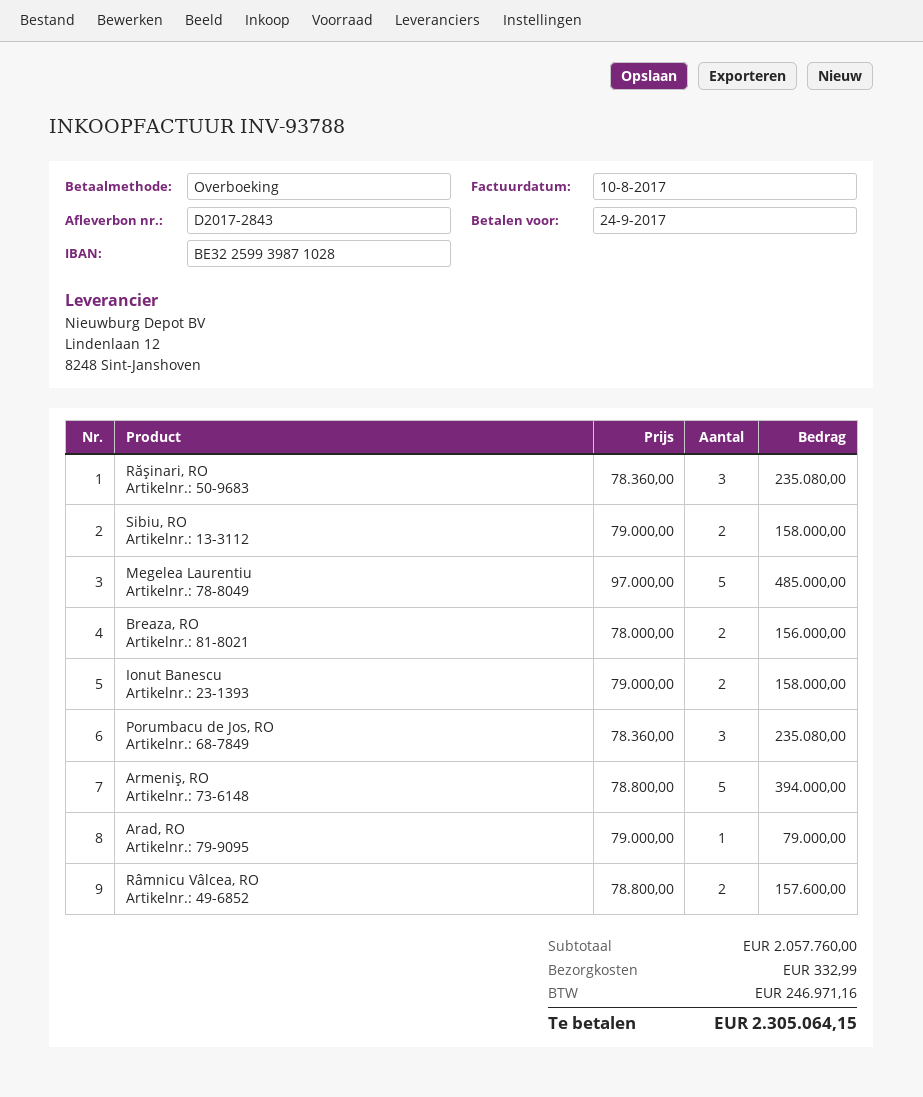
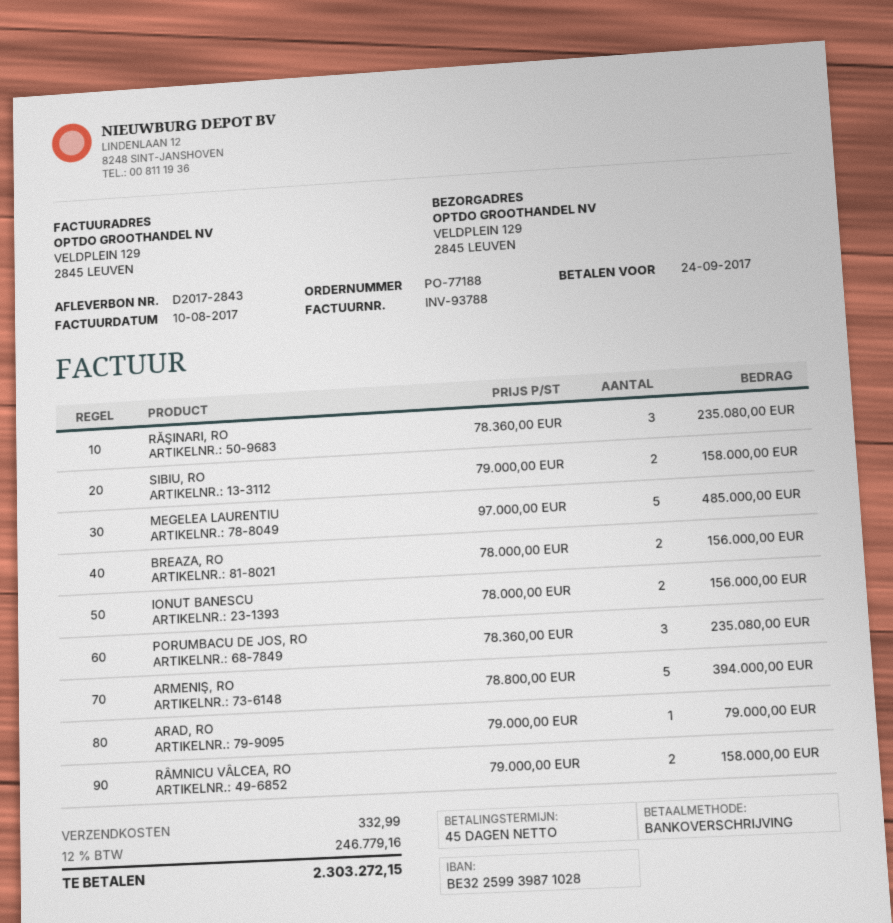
Ionut Banescu: 2 x 79000.00 = 158000.00 -> 2 x 78000.00 = 156000.00
Râmnicu Vâlcea, RO: 2 x 78800.00 = 157600.00 -> 2 x 79000.00 = 158000.00
tax: 246971.16 -> 246779.16
total: 2305064.15 -> 2303272.15

